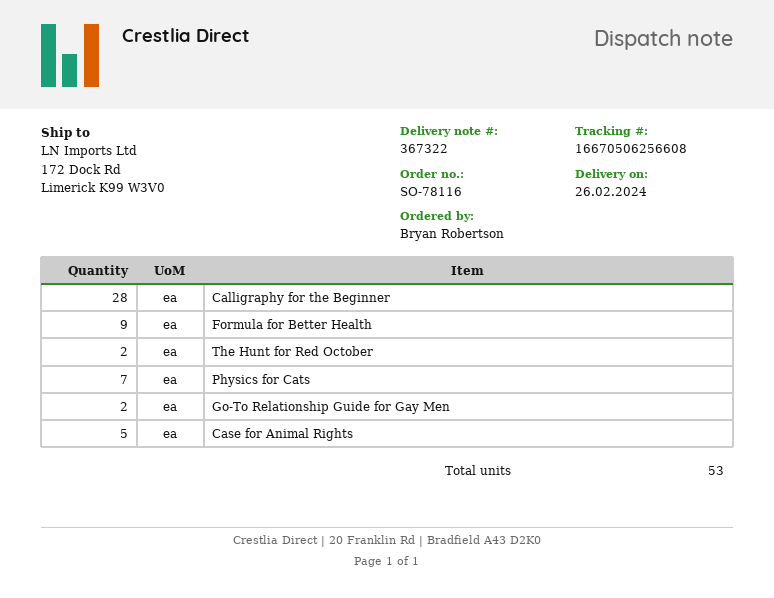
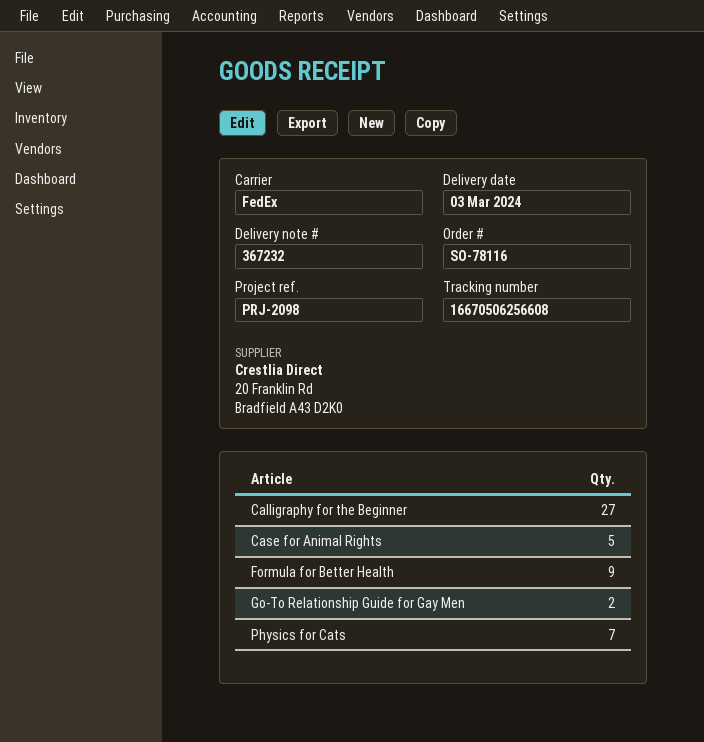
delivery note number: 367322 -> 367232
delivery date: 2024-02-26 -> 2024-03-03
Calligraphy for the Beginner: 28 -> 27
The Hunt for Red October: 2 -> none

